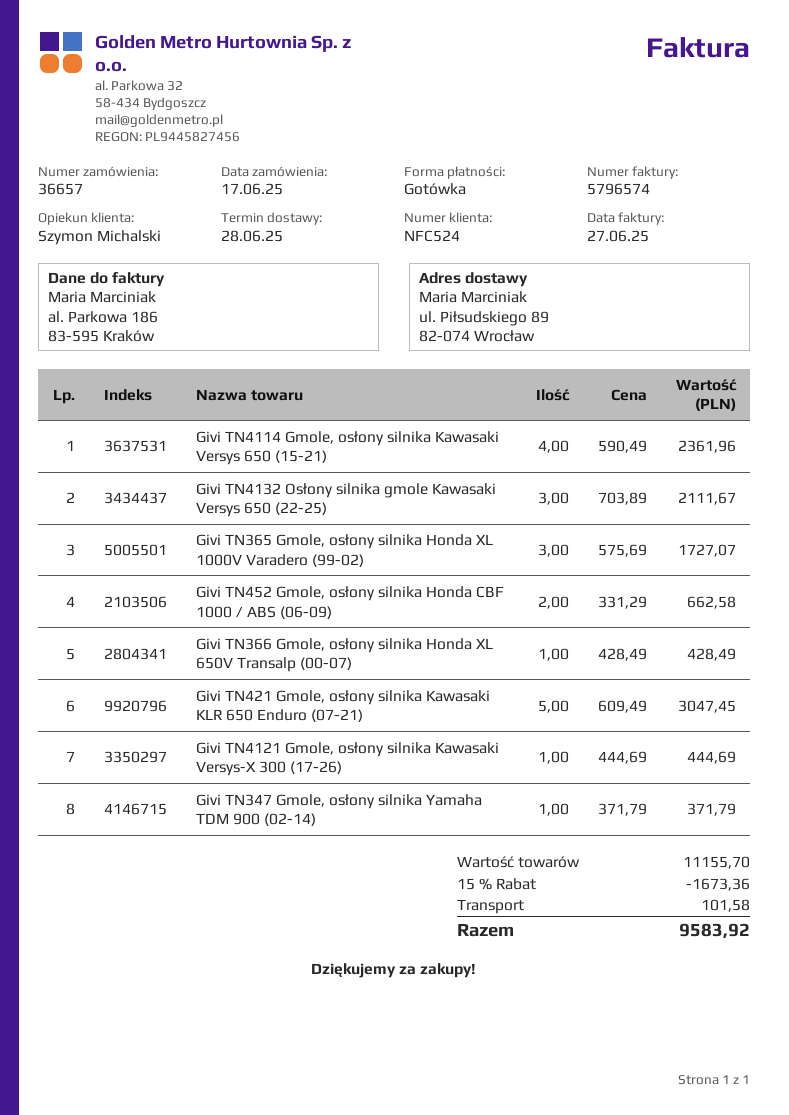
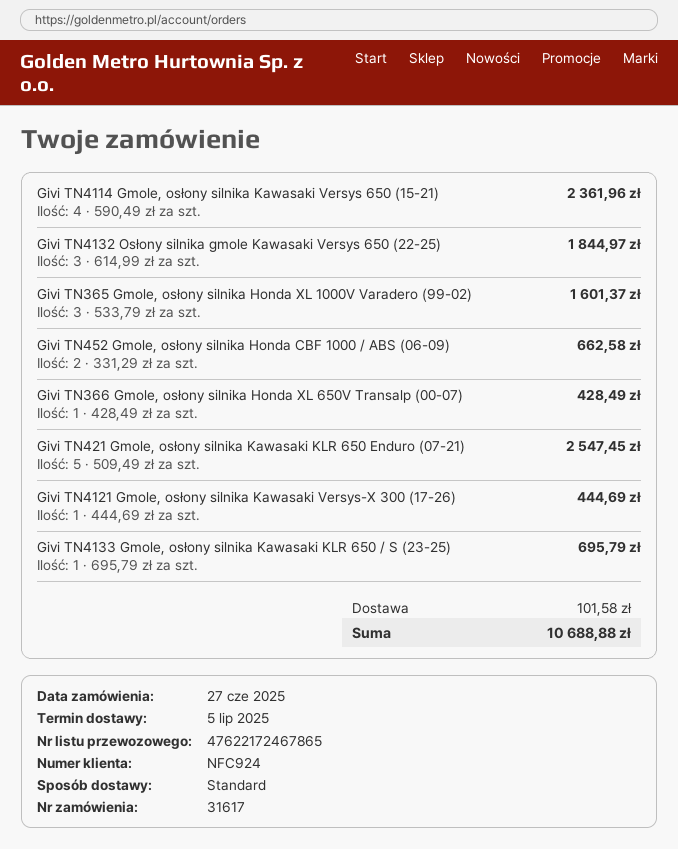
order number: 36657 -> 31617
order date: 2025-06-17 -> 2025-06-27
delivery date: 2025-06-28 -> 2025-07-05
customer number: NFC524 -> NFC924
Givi TN4132 Osłony silnika gmole Kawasaki Versys 650 (22-25): 3 x 703.89 = 2111.67 -> 3 x 614.99 = 1844.97
Givi TN365 Gmole, osłony silnika Honda XL 1000V Varadero (99-02): 3 x 575.69 = 1727.07 -> 3 x 533.79 = 1601.37
Givi TN421 Gmole, osłony silnika Kawasaki KLR 650 Enduro (07-21): 5 x 609.49 = 3047.45 -> 5 x 509.49 = 2547.45
Givi TN347 Gmole, osłony silnika Yamaha TDM 900 (02-14): 1 x 371.79 = 371.79 -> none
Givi TN4133 Gmole, osłony silnika Kawasaki KLR 650 / S (23-25): none -> 1 x 695.79 = 695.79
discount: 15% = 1673.36 -> none
total: 9583.92 -> 10688.88

